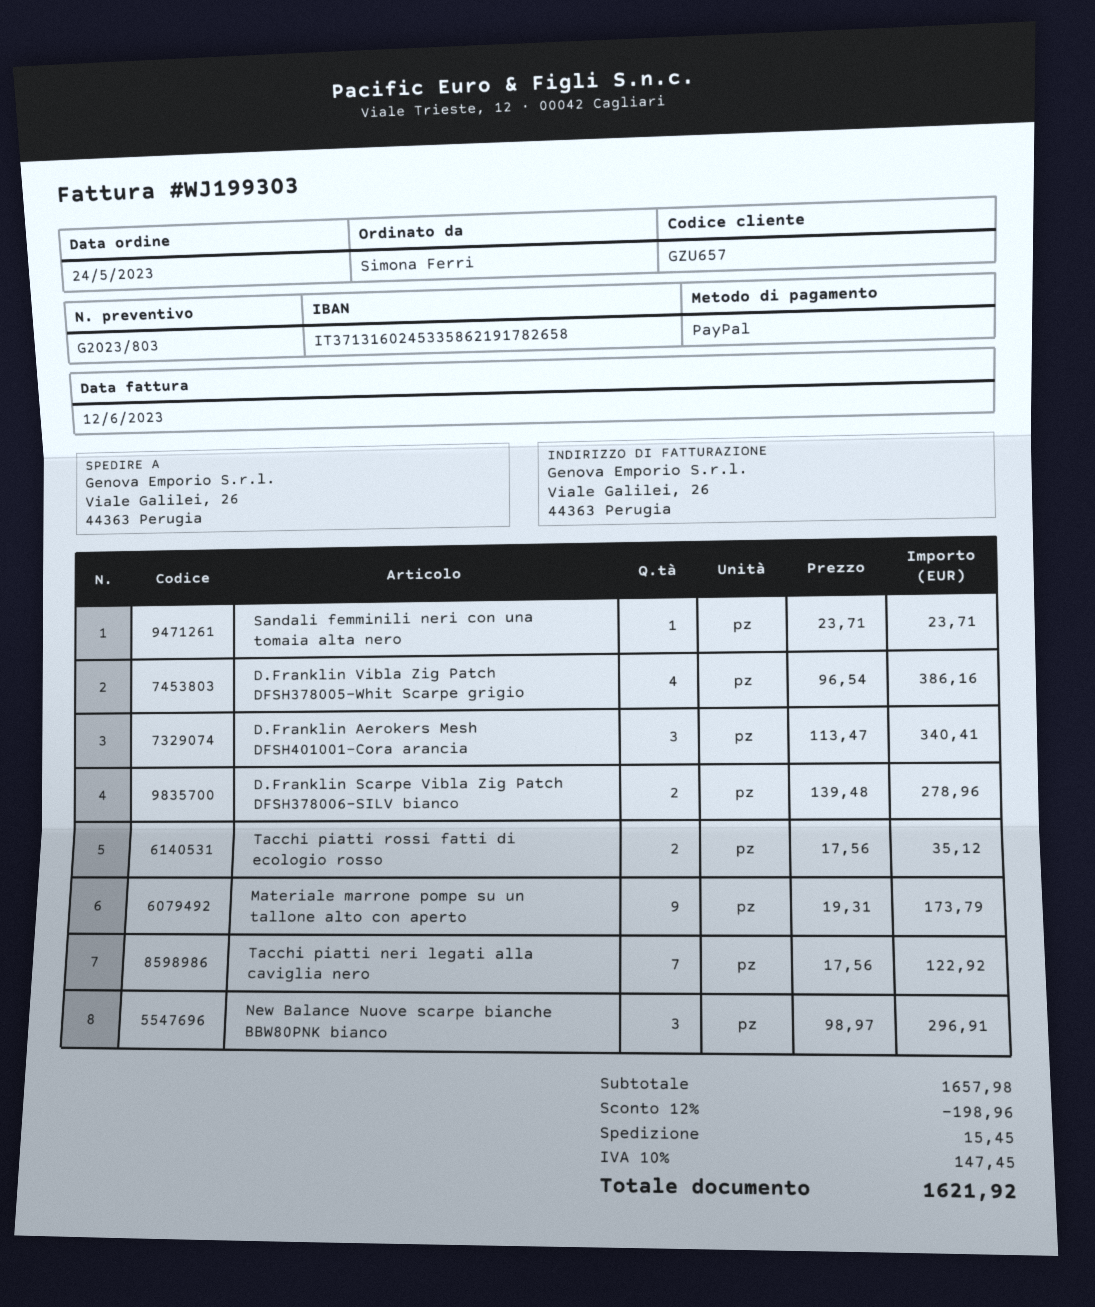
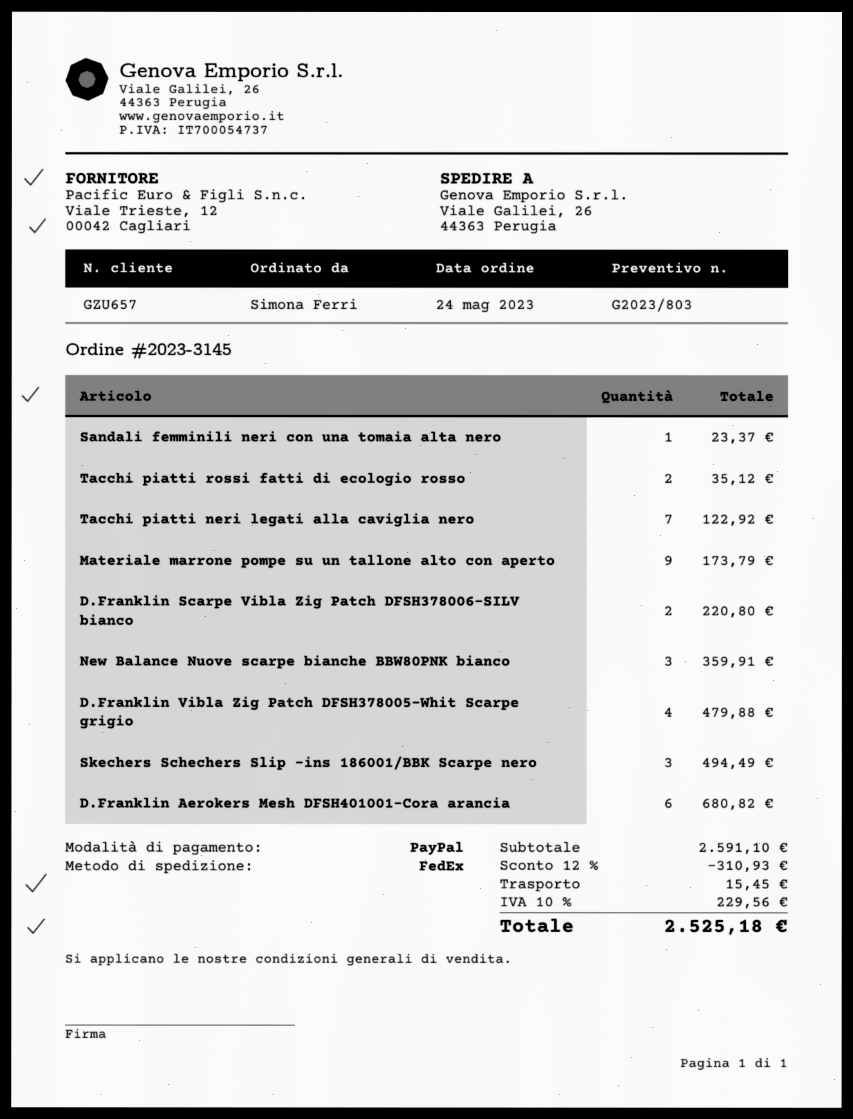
Sandali femminili neri con una tomaia alta nero: 1 for 23.71 -> 1 for 23.37
D.Franklin Vibla Zig Patch DFSH378005-Whit Scarpe grigio: 4 for 386.16 -> 4 for 479.88
D.Franklin Aerokers Mesh DFSH401001-Cora arancia: 3 for 340.41 -> 6 for 680.82
D.Franklin Scarpe Vibla Zig Patch DFSH378006-SILV bianco: 2 for 278.96 -> 2 for 220.80
New Balance Nuove scarpe bianche BBW80PNK bianco: 3 for 296.91 -> 3 for 359.91
Skechers Schechers Slip -ins 186001/BBK Scarpe nero: none -> 3 for 494.49
subtotal: 1657.98 -> 2591.10
discount: 12% = 198.96 -> 12% = 310.93
tax: 10% = 147.45 -> 10% = 229.56
total: 1621.92 -> 2525.18

